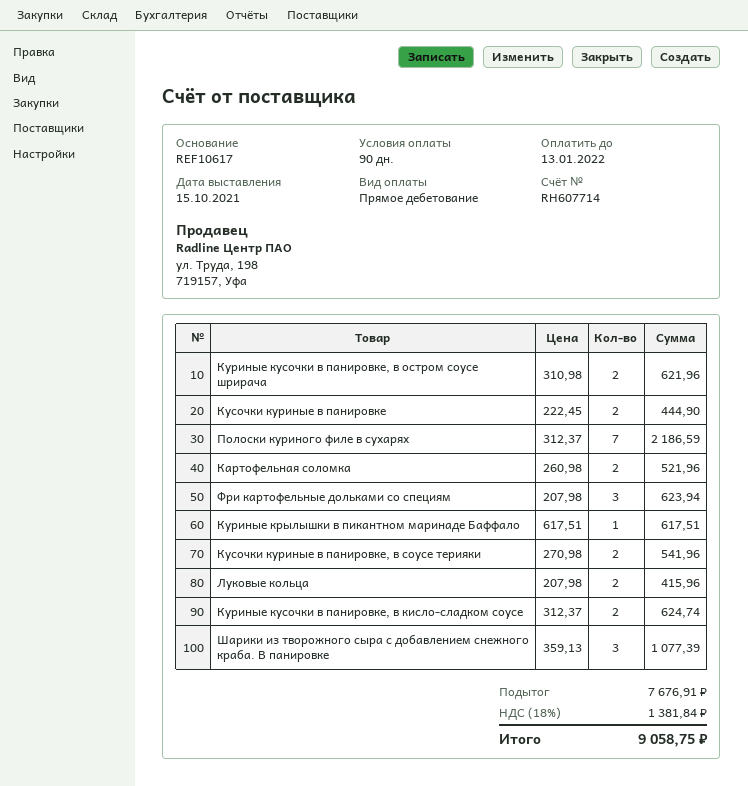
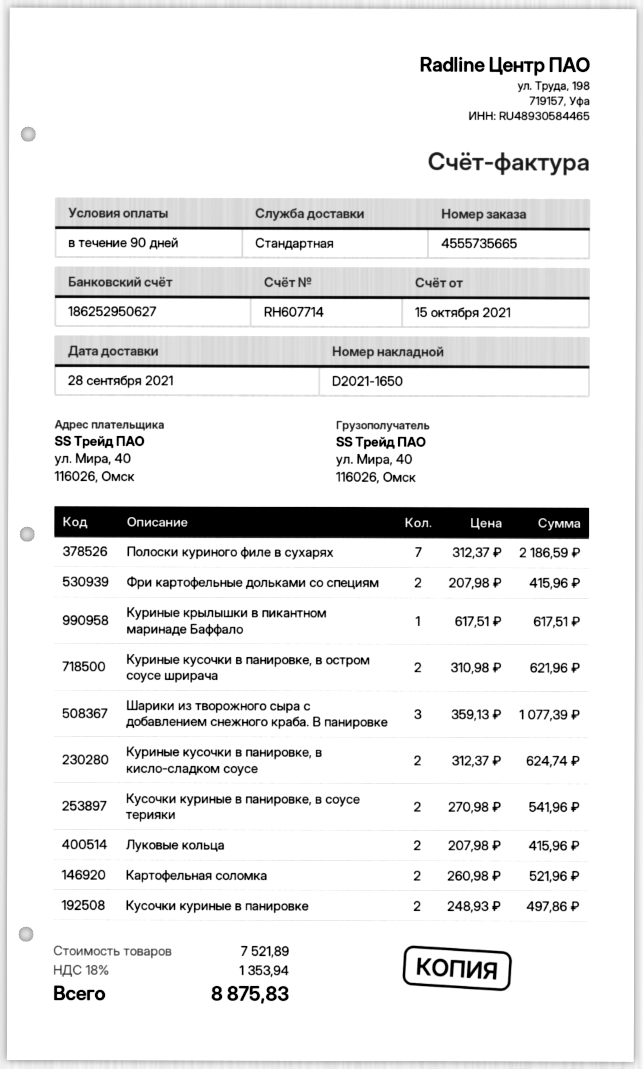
Кусочки куриные в панировке: 2 x 222.45 = 444.90 -> 2 x 248.93 = 497.86
Фри картофельные дольками со специям: 3 x 207.98 = 623.94 -> 2 x 207.98 = 415.96
subtotal: 7676.91 -> 7521.89
tax: 18% = 1381.84 -> 18% = 1353.94
total: 9058.75 -> 8875.83

